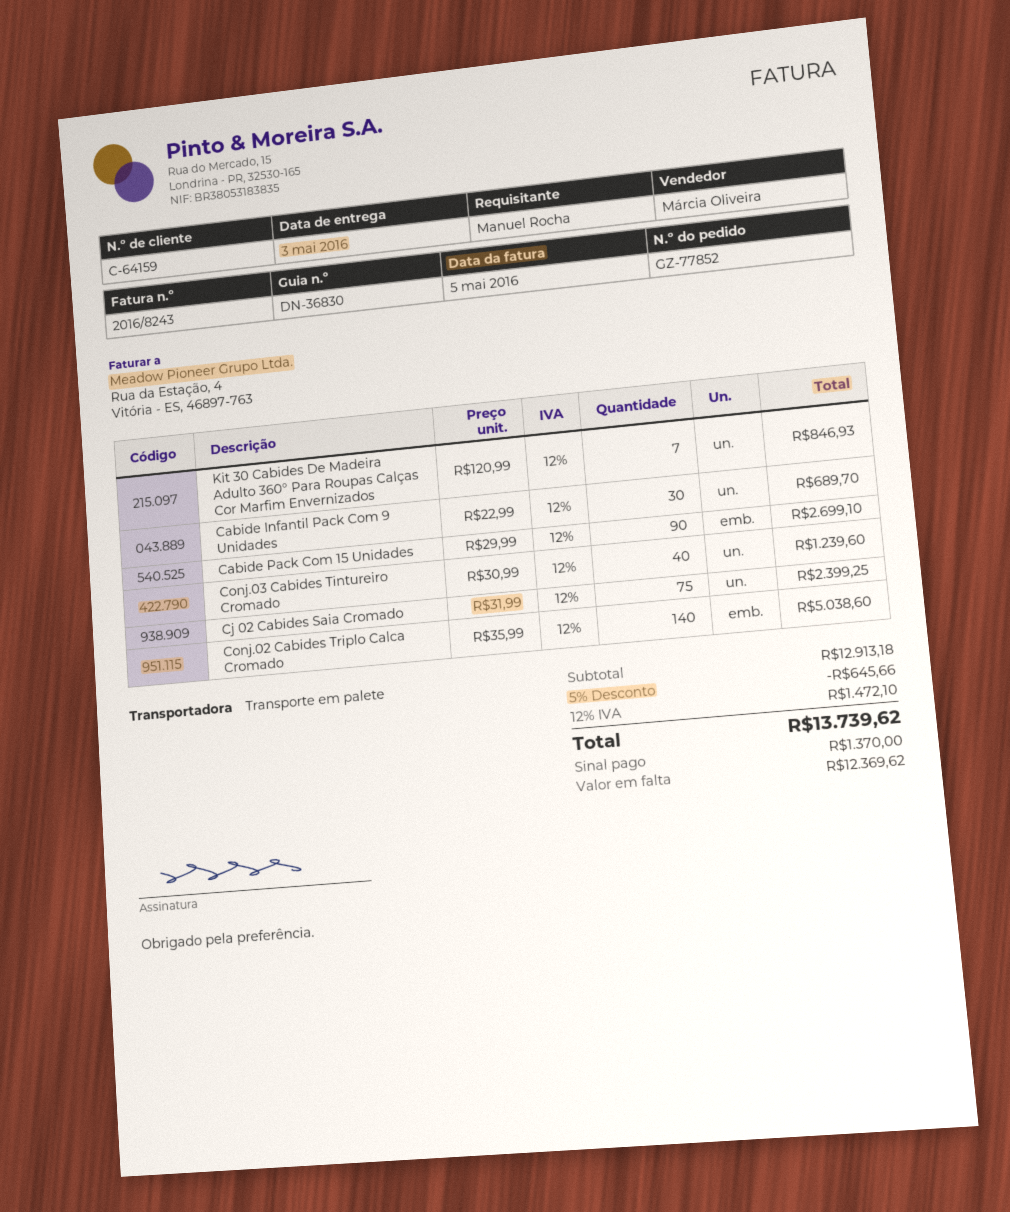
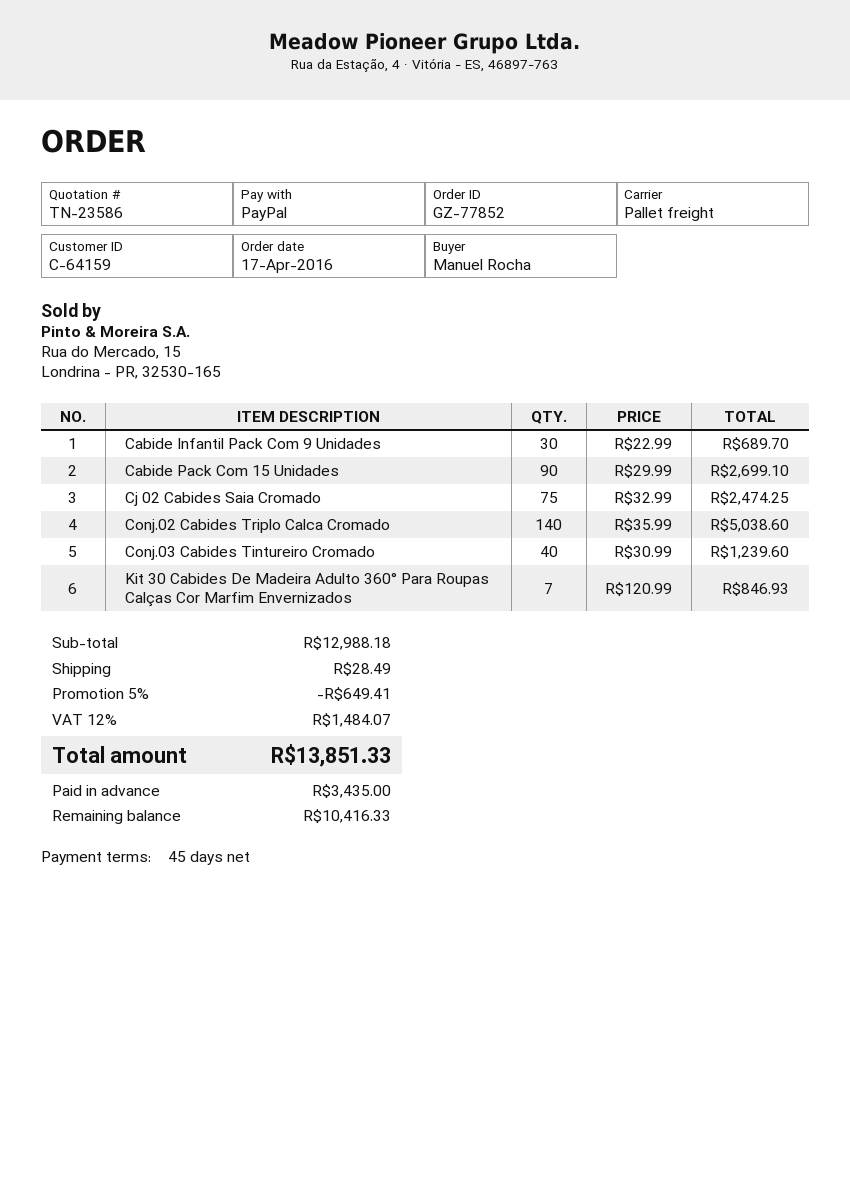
Cj 02 Cabides Saia Cromado: 75 x 31.99 = 2399.25 -> 75 x 32.99 = 2474.25
subtotal: 12913.18 -> 12988.18
discount: 5% = 645.66 -> 5% = 649.41
shipping: none -> 28.49
tax: 12% = 1472.10 -> 12% = 1484.07
total: 13739.62 -> 13851.33
deposit: 1370.00 -> 3435.00
balance: 12369.62 -> 10416.33

